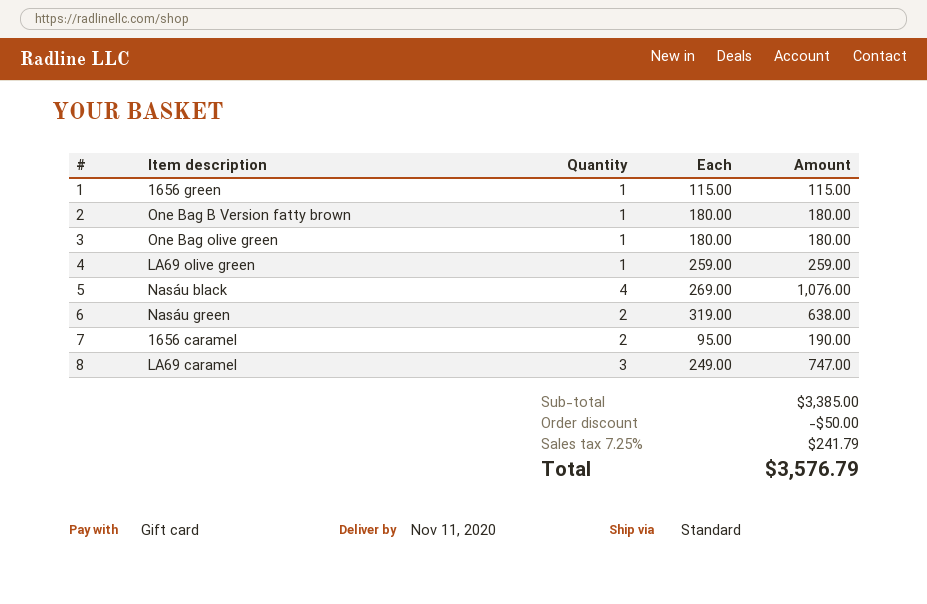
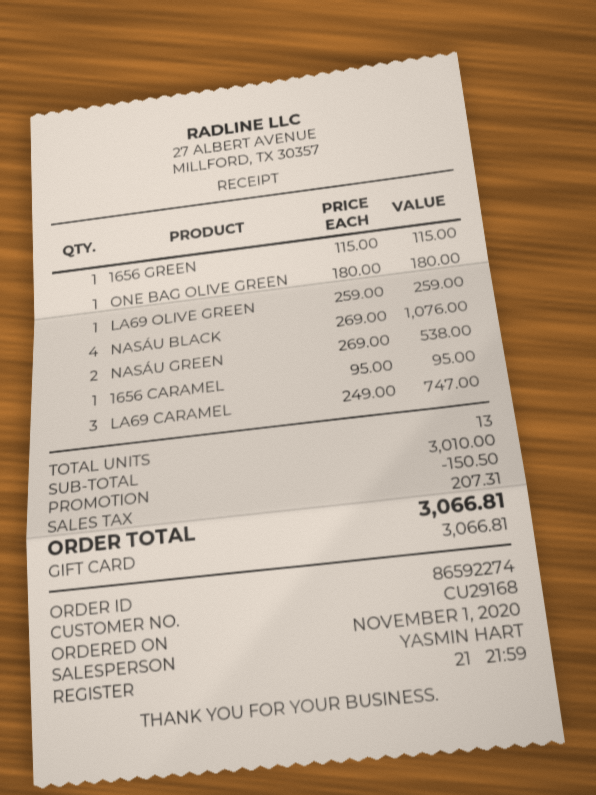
One Bag B Version fatty brown: 1 x 180.00 = 180.00 -> none
Nasáu green: 2 x 319.00 = 638.00 -> 2 x 269.00 = 538.00
1656 caramel: 2 x 95.00 = 190.00 -> 1 x 95.00 = 95.00
subtotal: 3385.00 -> 3010.00
discount: 50.00 -> 150.50
tax: 241.79 -> 207.31
total: 3576.79 -> 3066.81

